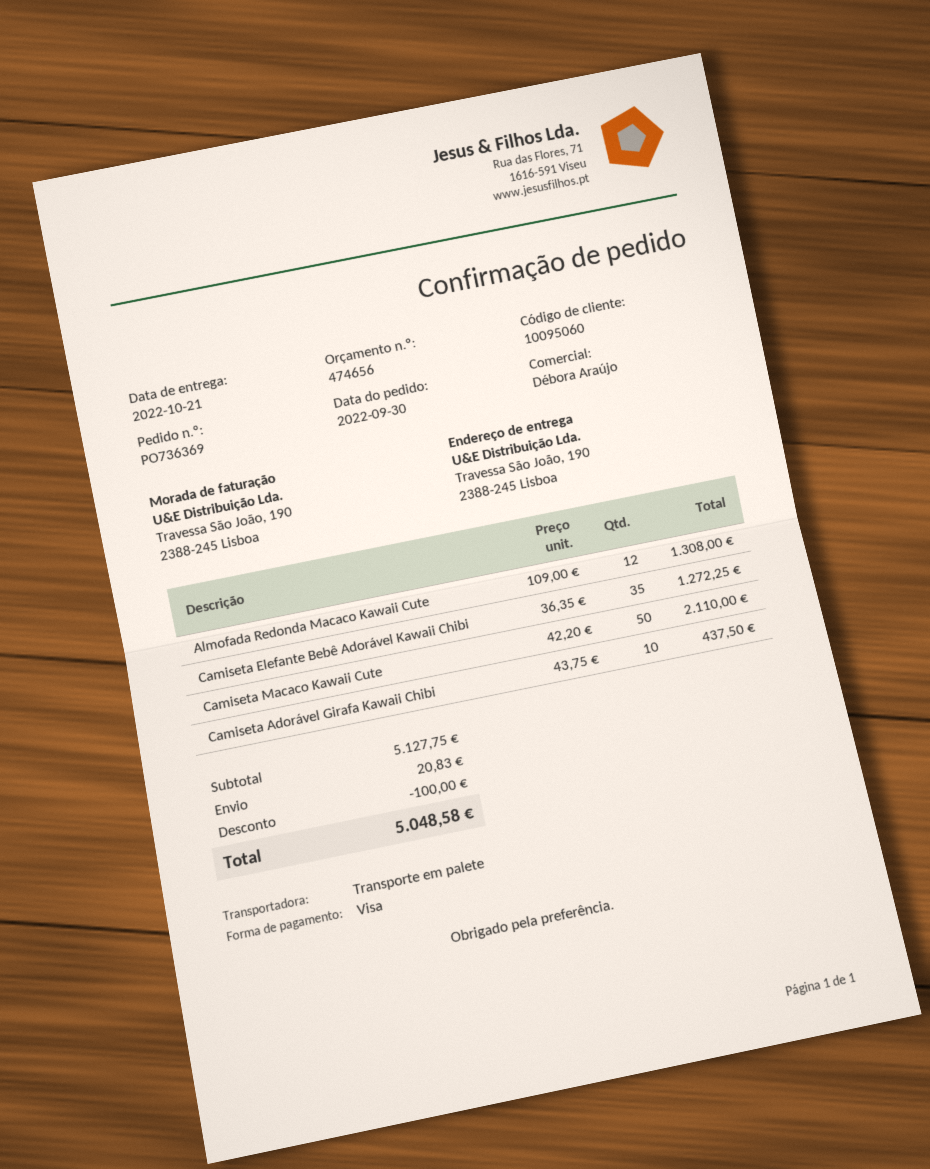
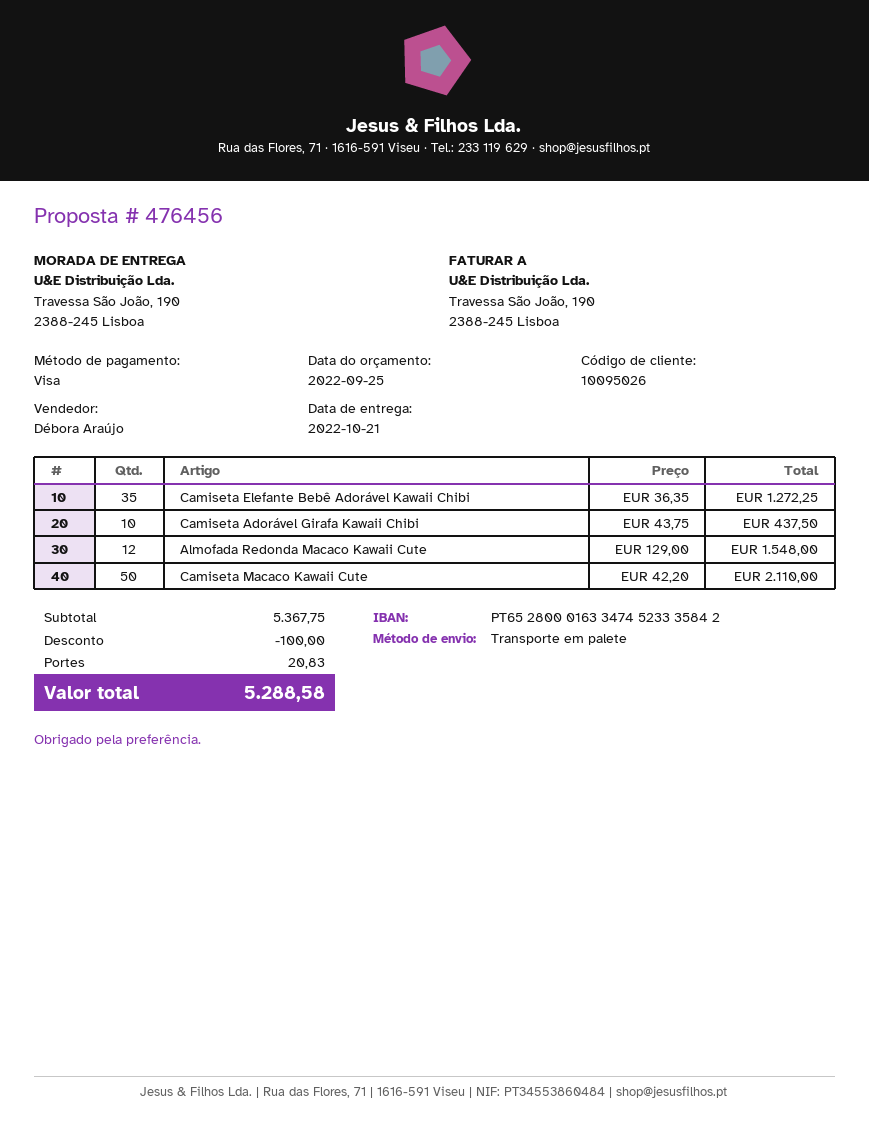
quote number: 474656 -> 476456
customer number: 10095060 -> 10095026
Almofada Redonda Macaco Kawaii Cute: 12 x 109.00 = 1308.00 -> 12 x 129.00 = 1548.00
subtotal: 5127.75 -> 5367.75
total: 5048.58 -> 5288.58

